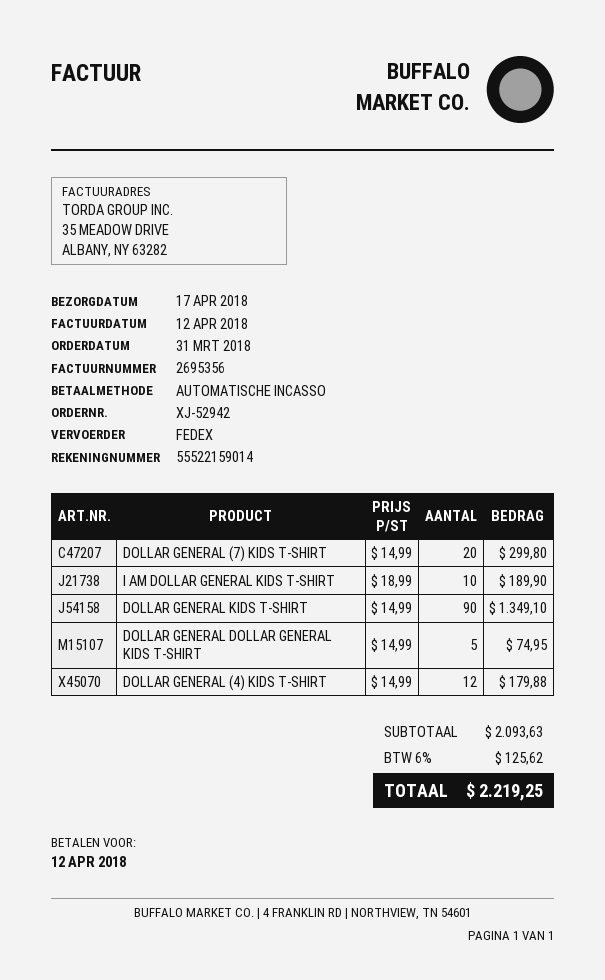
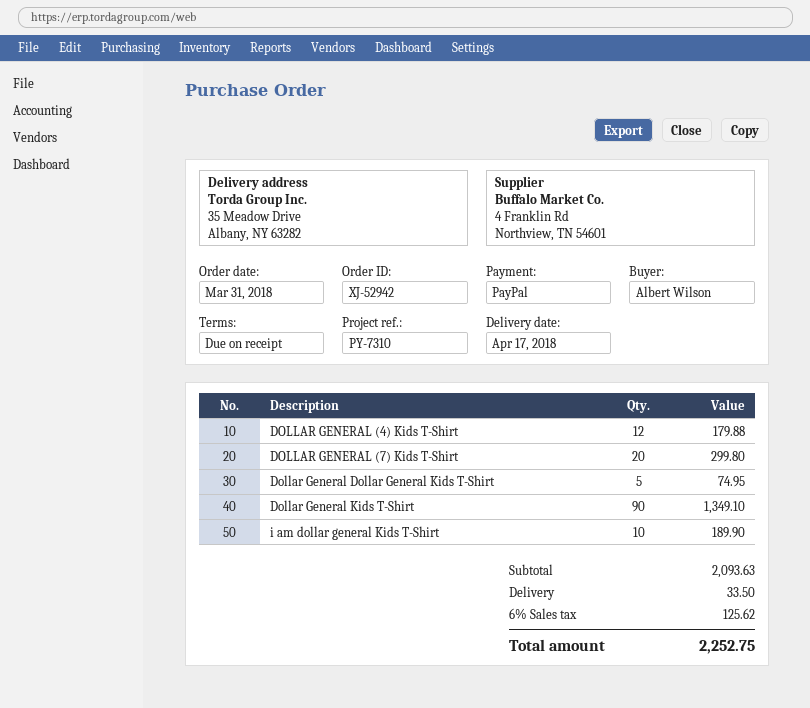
payment method: direct debit -> PayPal
shipping: none -> 33.50
total: 2219.25 -> 2252.75

